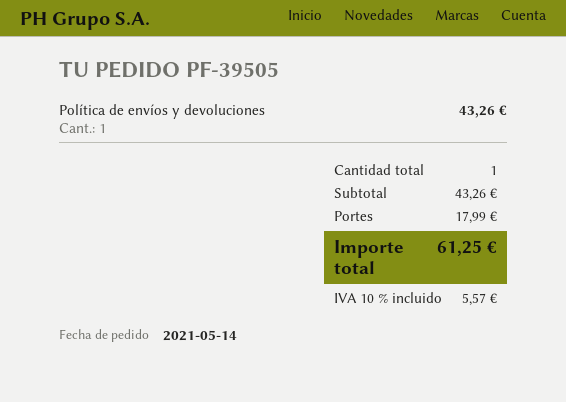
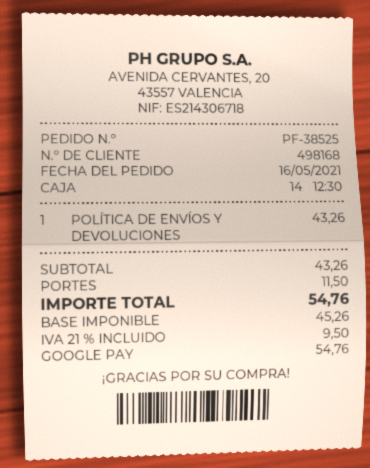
order number: PF-39505 -> PF-38525
order date: 2021-05-14 -> 2021-05-16
shipping: 17.99 -> 11.50
tax: 10% = 5.57 -> 21% = 9.50
total: 61.25 -> 54.76

